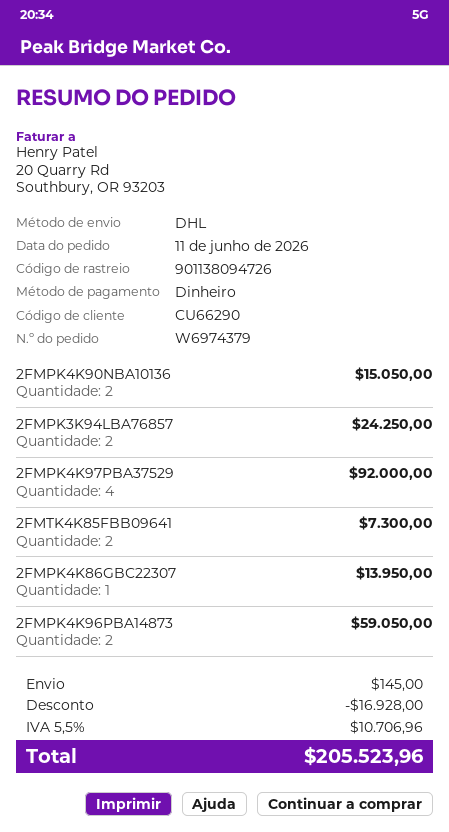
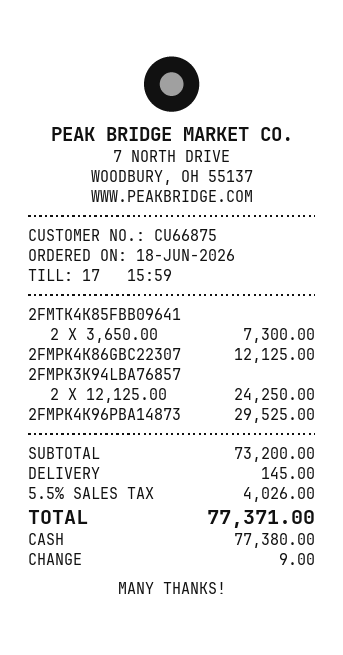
order date: 2026-06-11 -> 2026-06-18
customer number: CU66290 -> CU66875
2FMPK4K90NBA10136: 2 for 15050.00 -> none
2FMPK4K97PBA37529: 4 for 92000.00 -> none
2FMPK4K86GBC22307: 1 for 13950.00 -> 1 for 12125.00
2FMPK4K96PBA14873: 2 for 59050.00 -> 1 for 29525.00
discount: 16928.00 -> none
tax: 5.5% = 10706.96 -> 5.5% = 4026.00
total: 205523.96 -> 77371.00

